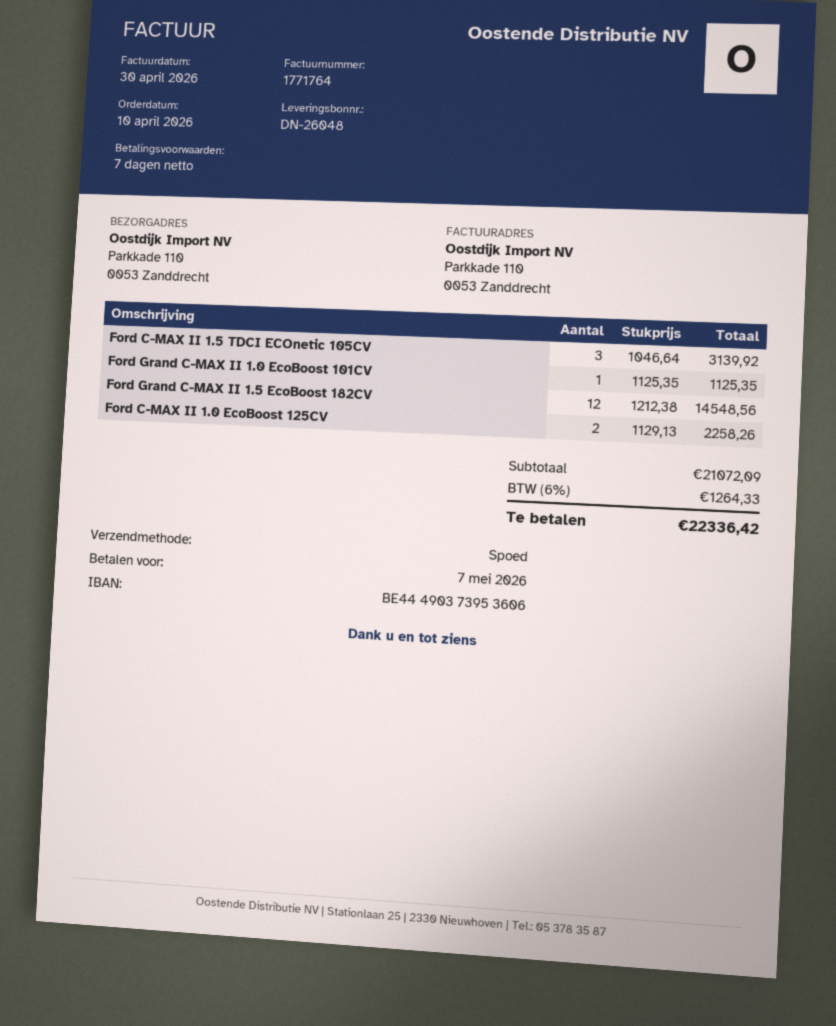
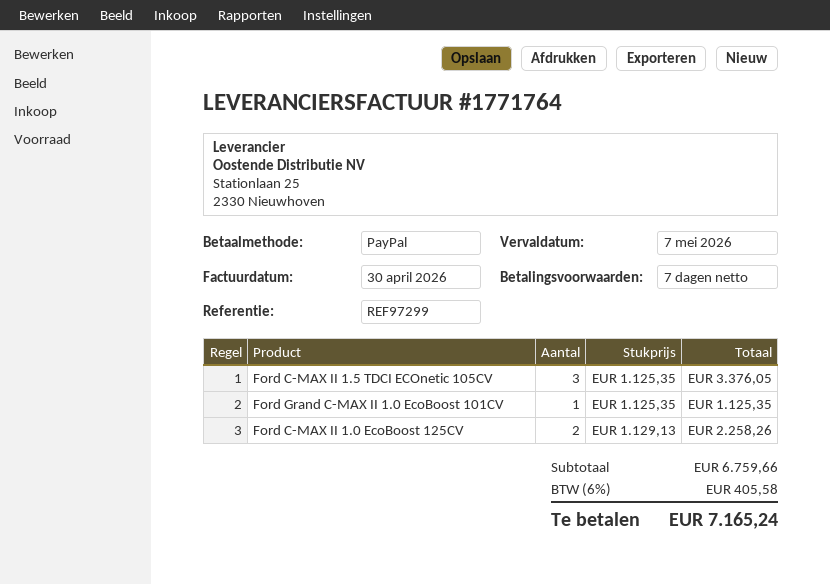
Ford C-MAX II 1.5 TDCI ECOnetic 105CV: 3 x 1046.64 = 3139.92 -> 3 x 1125.35 = 3376.05
Ford Grand C-MAX II 1.5 EcoBoost 182CV: 12 x 1212.38 = 14548.56 -> none
subtotal: 21072.09 -> 6759.66
tax: 6% = 1264.33 -> 6% = 405.58
total: 22336.42 -> 7165.24

